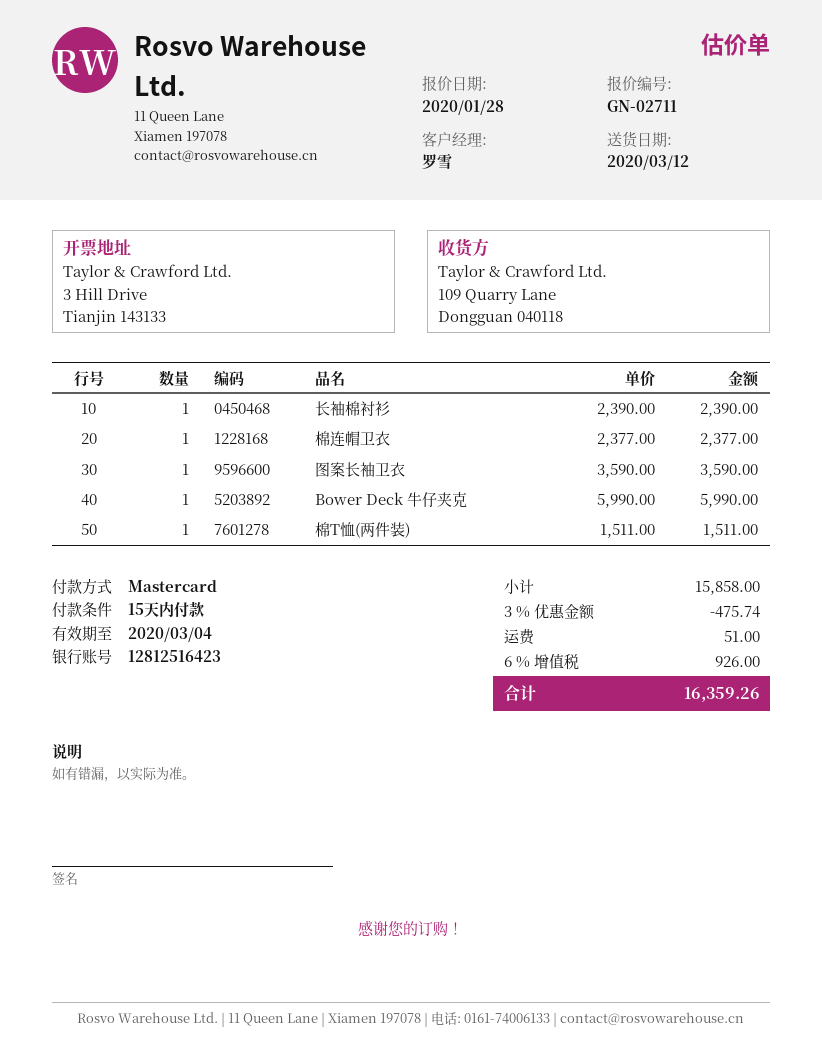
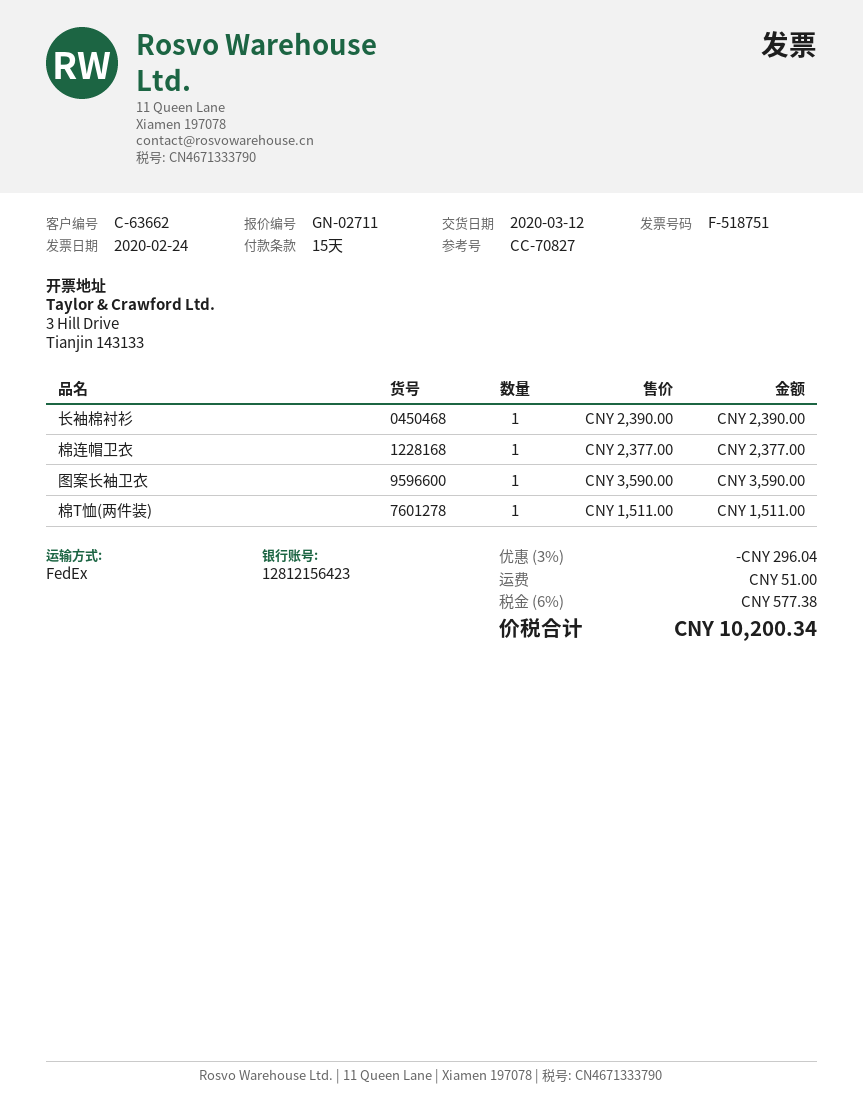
bank account: 12812516423 -> 12812156423
Bower Deck 牛仔夹克: 1 x 5990.00 = 5990.00 -> none
discount: 3% = 475.74 -> 3% = 296.04
tax: 6% = 926.00 -> 6% = 577.38
total: 16359.26 -> 10200.34

